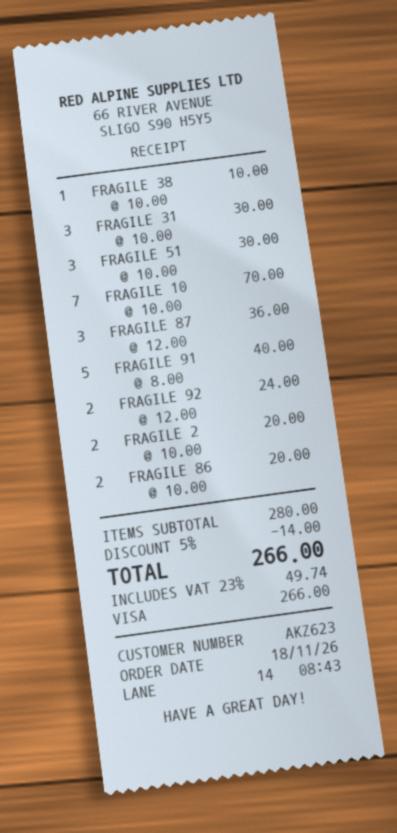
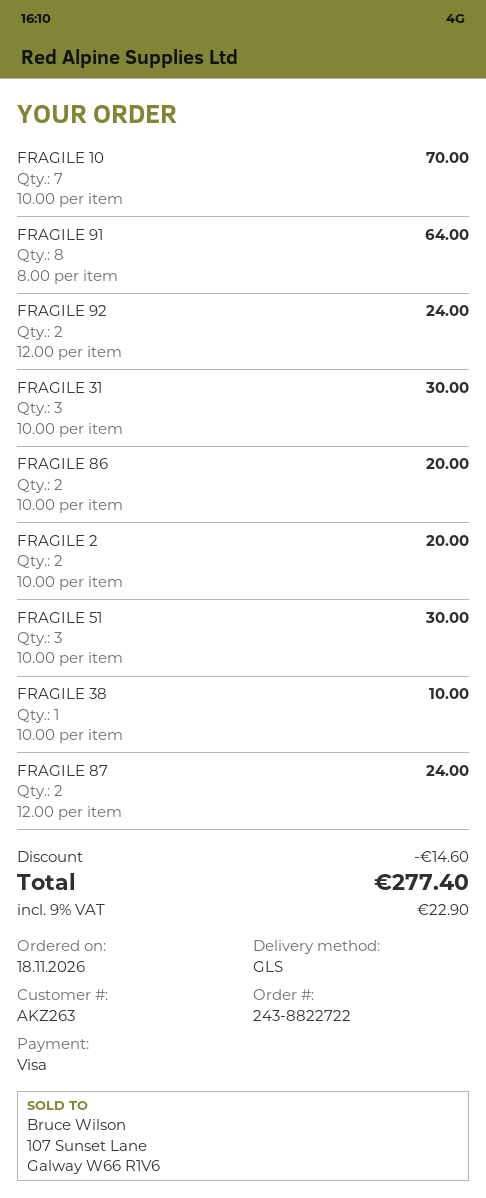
customer number: AKZ623 -> AKZ263
FRAGILE 87: 3 x 12.00 = 36.00 -> 2 x 12.00 = 24.00
FRAGILE 91: 5 x 8.00 = 40.00 -> 8 x 8.00 = 64.00
discount: 14.00 -> 14.60
tax: 23% = 49.74 -> 9% = 22.90
total: 266.00 -> 277.40

